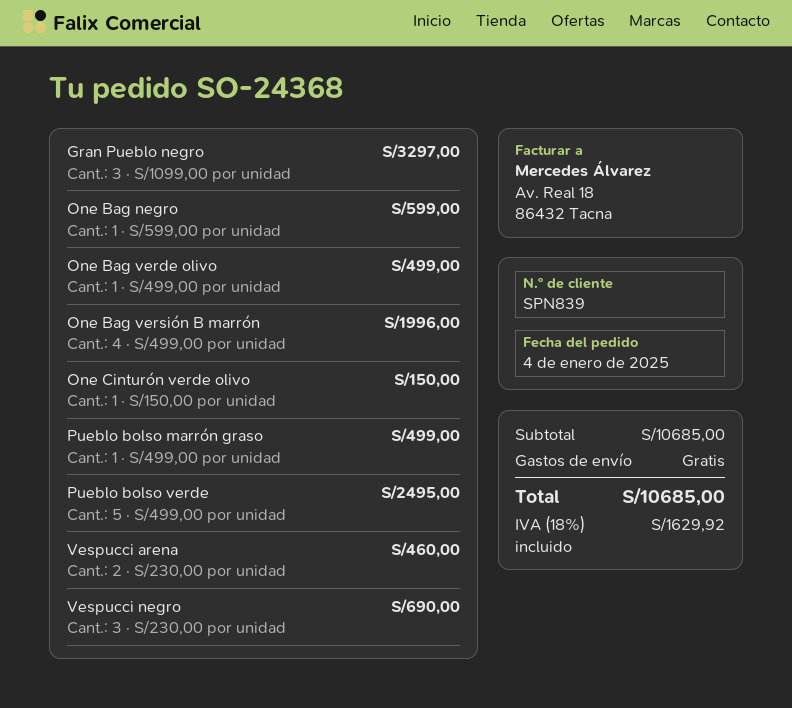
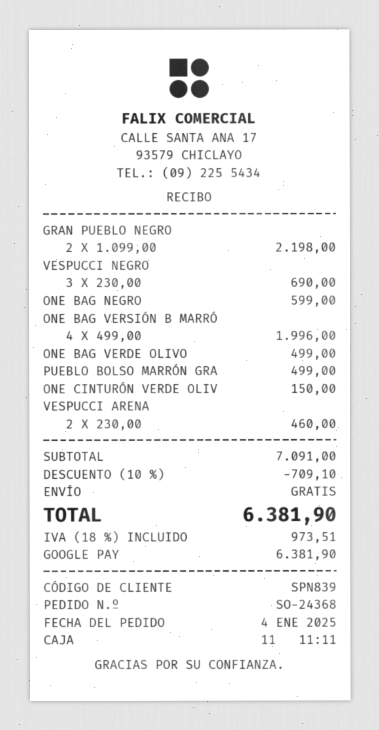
Gran Pueblo negro: 3 x 1099.00 = 3297.00 -> 2 x 1099.00 = 2198.00
Pueblo bolso verde: 5 x 499.00 = 2495.00 -> none
subtotal: 10685.00 -> 7091.00
discount: none -> 10% = 709.10
tax: 18% = 1629.92 -> 18% = 973.51
total: 10685.00 -> 6381.90

